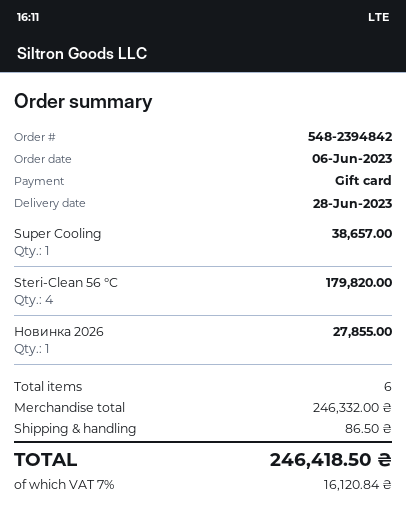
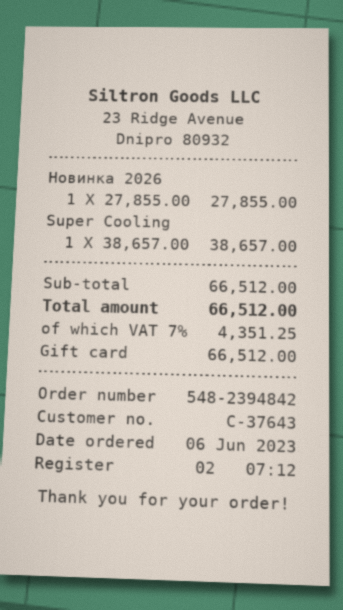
Steri-Clean 56 °C: 4 for 179820.00 -> none
subtotal: 246332.00 -> 66512.00
shipping: 86.50 -> none
tax: 7% = 16120.84 -> 7% = 4351.25
total: 246418.50 -> 66512.00

